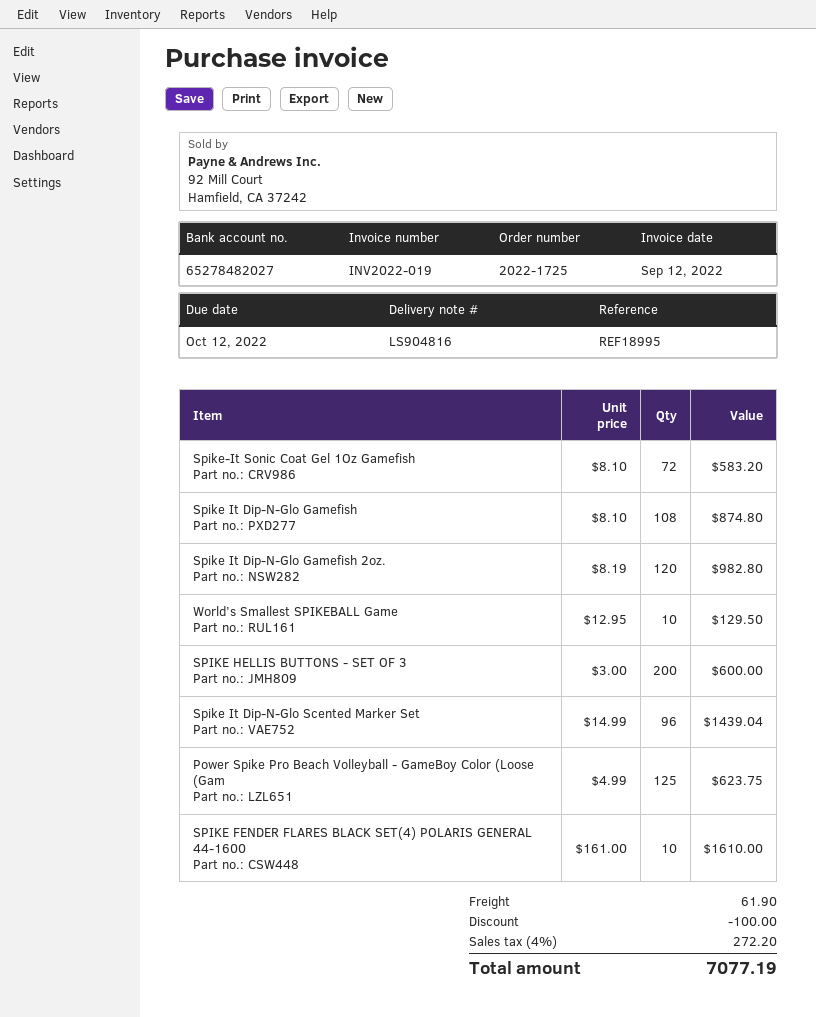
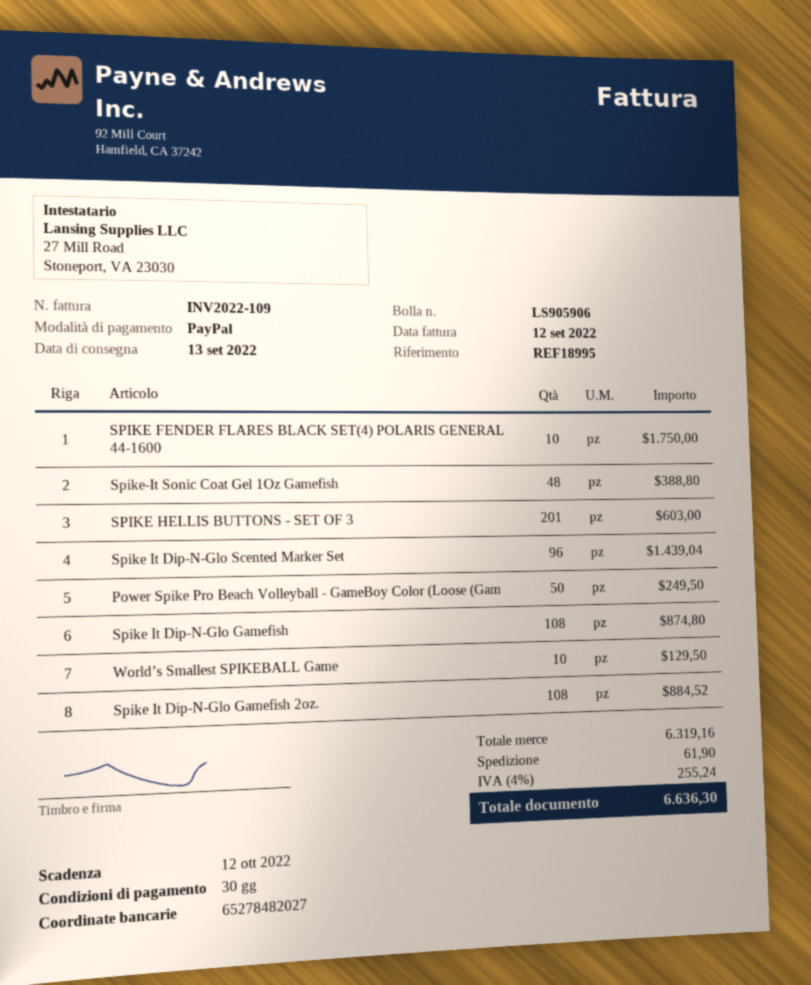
delivery note number: LS904816 -> LS905906
invoice number: INV2022-019 -> INV2022-109
Spike-It Sonic Coat Gel 1Oz Gamefish: 72 for 583.20 -> 48 for 388.80
Spike It Dip-N-Glo Gamefish 2oz.: 120 for 982.80 -> 108 for 884.52
SPIKE HELLIS BUTTONS - SET OF 3: 200 for 600.00 -> 201 for 603.00
Power Spike Pro Beach Volleyball - GameBoy Color (Loose (Gam: 125 for 623.75 -> 50 for 249.50
SPIKE FENDER FLARES BLACK SET(4) POLARIS GENERAL 44-1600: 10 for 1610.00 -> 10 for 1750.00
discount: 100.00 -> none
tax: 4% = 272.20 -> 4% = 255.24
total: 7077.19 -> 6636.30

